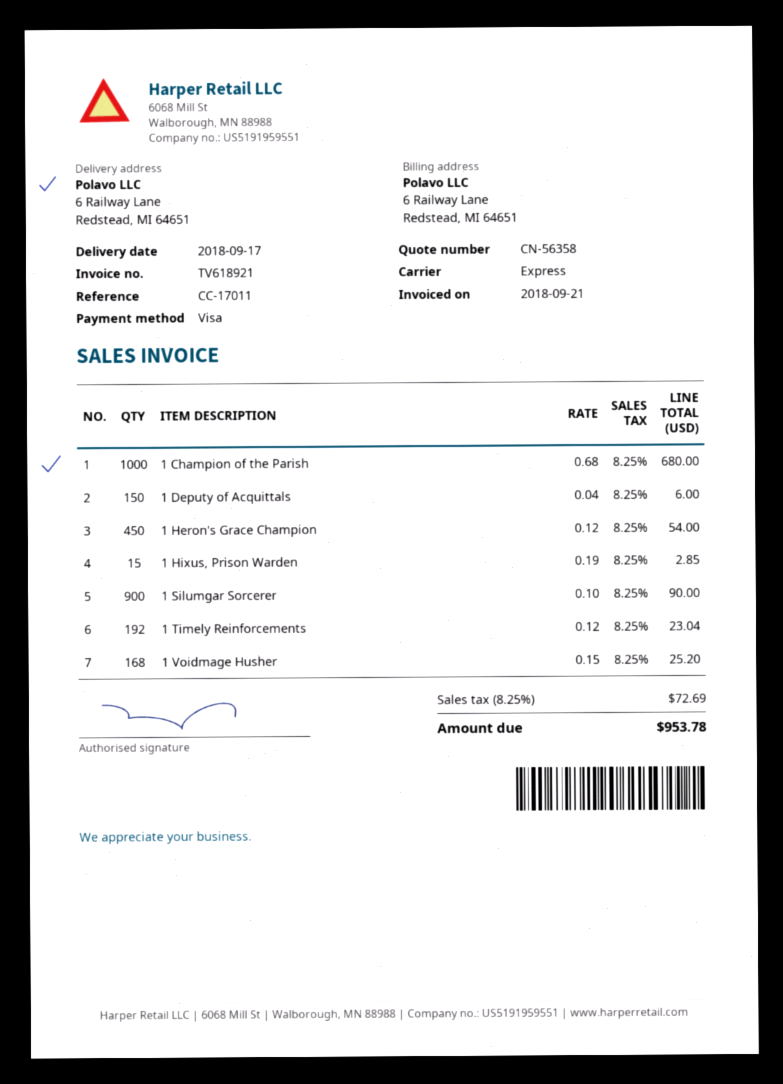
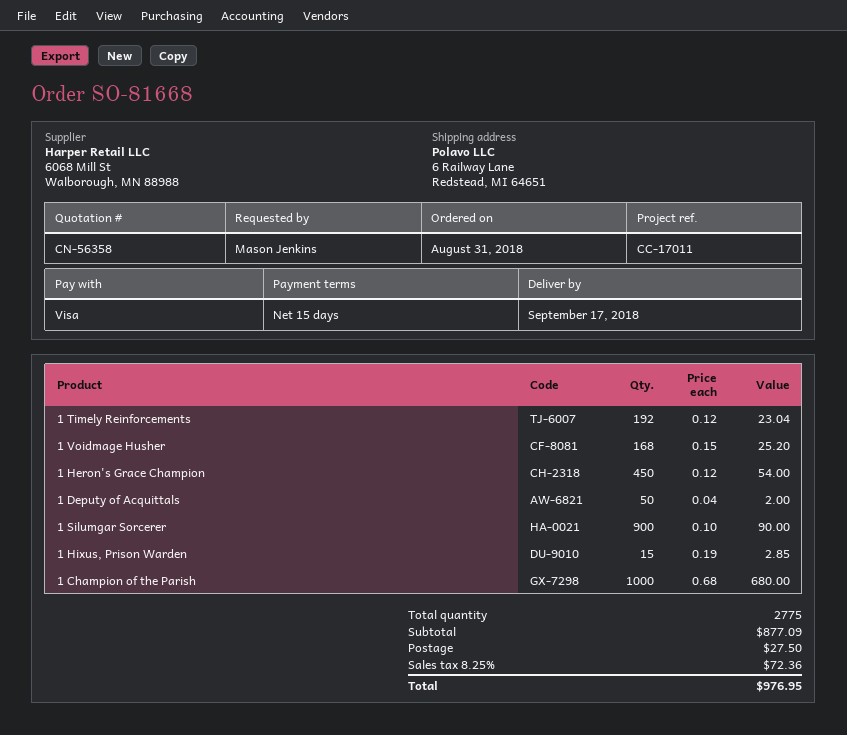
1 Deputy of Acquittals: 150 x 0.04 = 6.00 -> 50 x 0.04 = 2.00
shipping: none -> 27.50
tax: 8.25% = 72.69 -> 8.25% = 72.36
total: 953.78 -> 976.95

